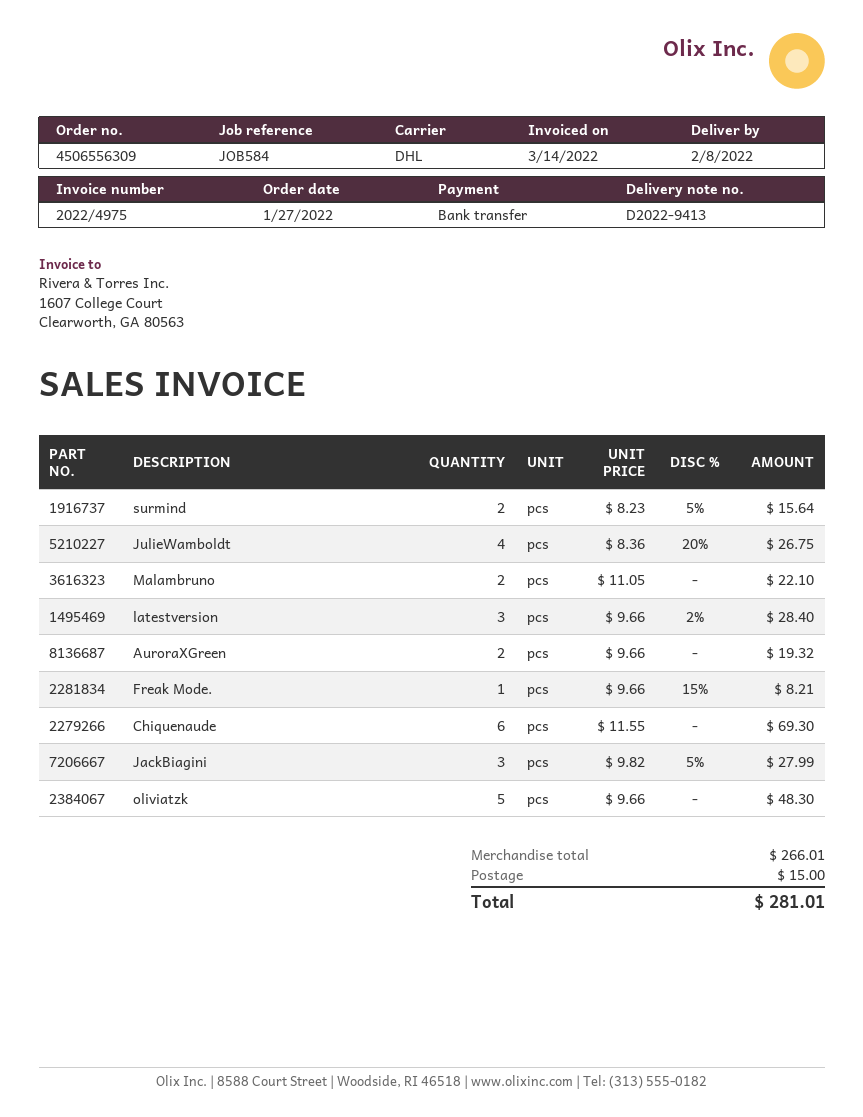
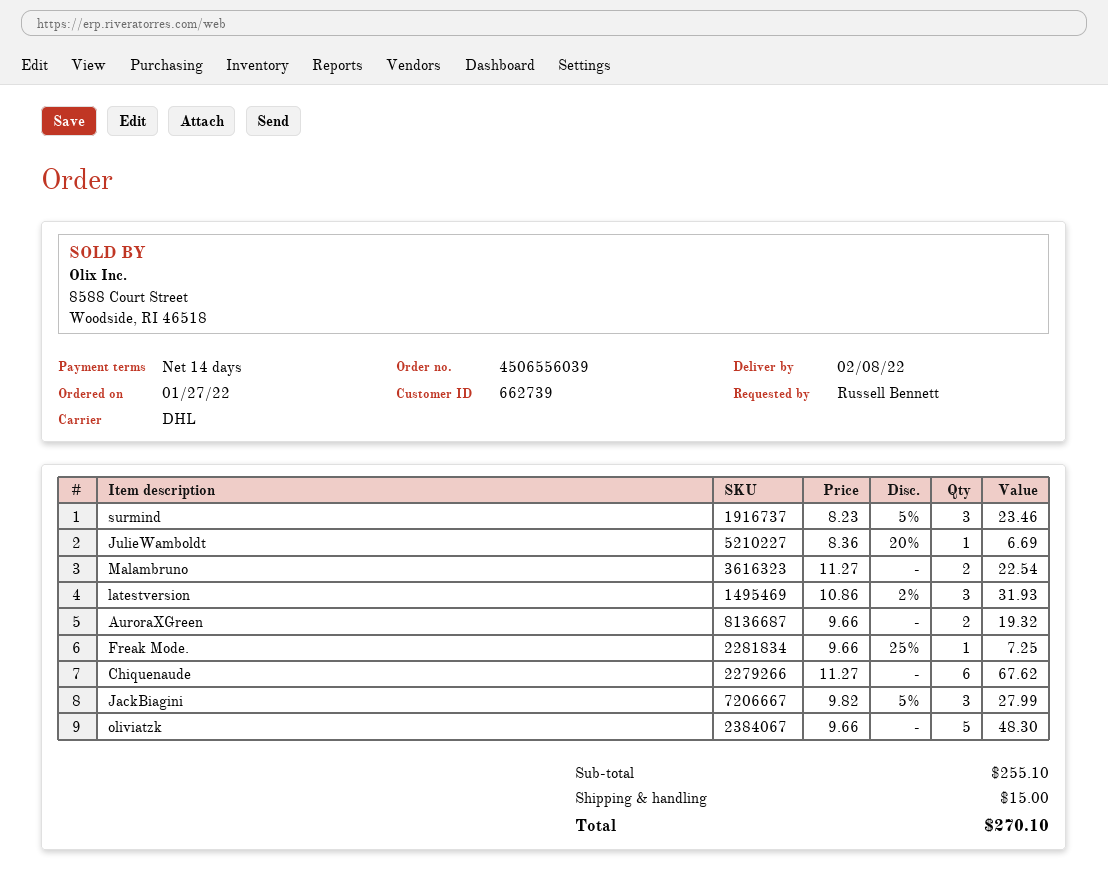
order number: 4506556309 -> 4506556039
surmind: 2 x 8.23 - 5% = 15.64 -> 3 x 8.23 - 5% = 23.46
JulieWamboldt: 4 x 8.36 - 20% = 26.75 -> 1 x 8.36 - 20% = 6.69
Malambruno: 2 x 11.05 = 22.10 -> 2 x 11.27 = 22.54
latestversion: 3 x 9.66 - 2% = 28.40 -> 3 x 10.86 - 2% = 31.93
Freak Mode.: 1 x 9.66 - 15% = 8.21 -> 1 x 9.66 - 25% = 7.25
Chiquenaude: 6 x 11.55 = 69.30 -> 6 x 11.27 = 67.62
subtotal: 266.01 -> 255.10
total: 281.01 -> 270.10

